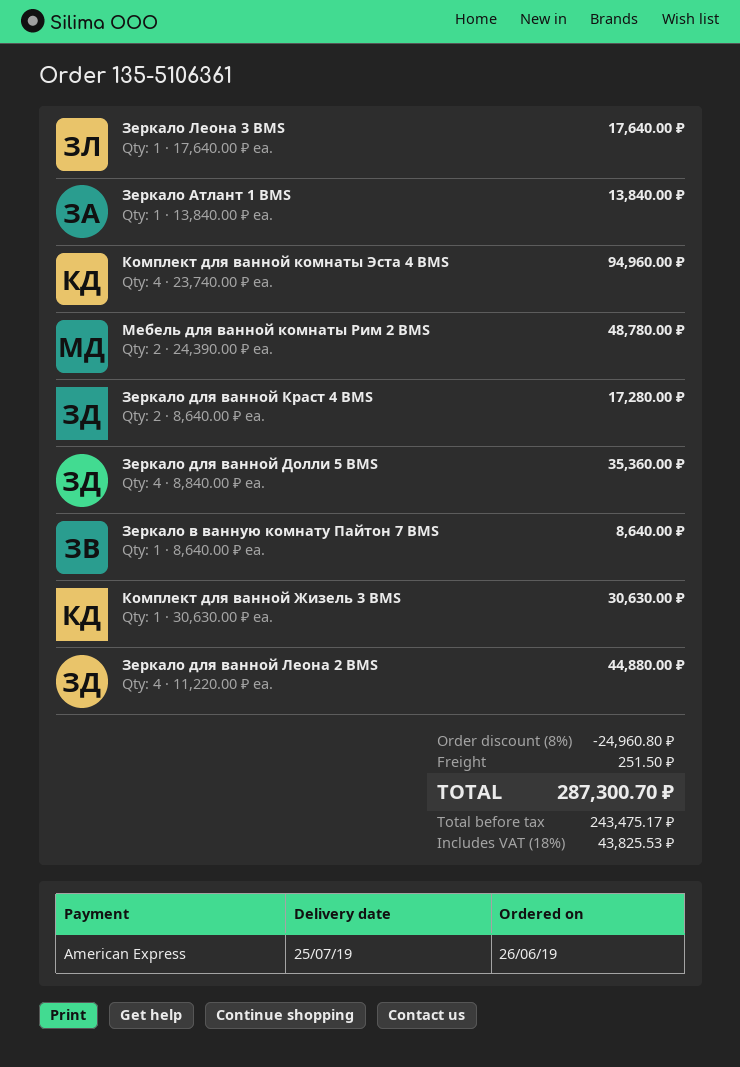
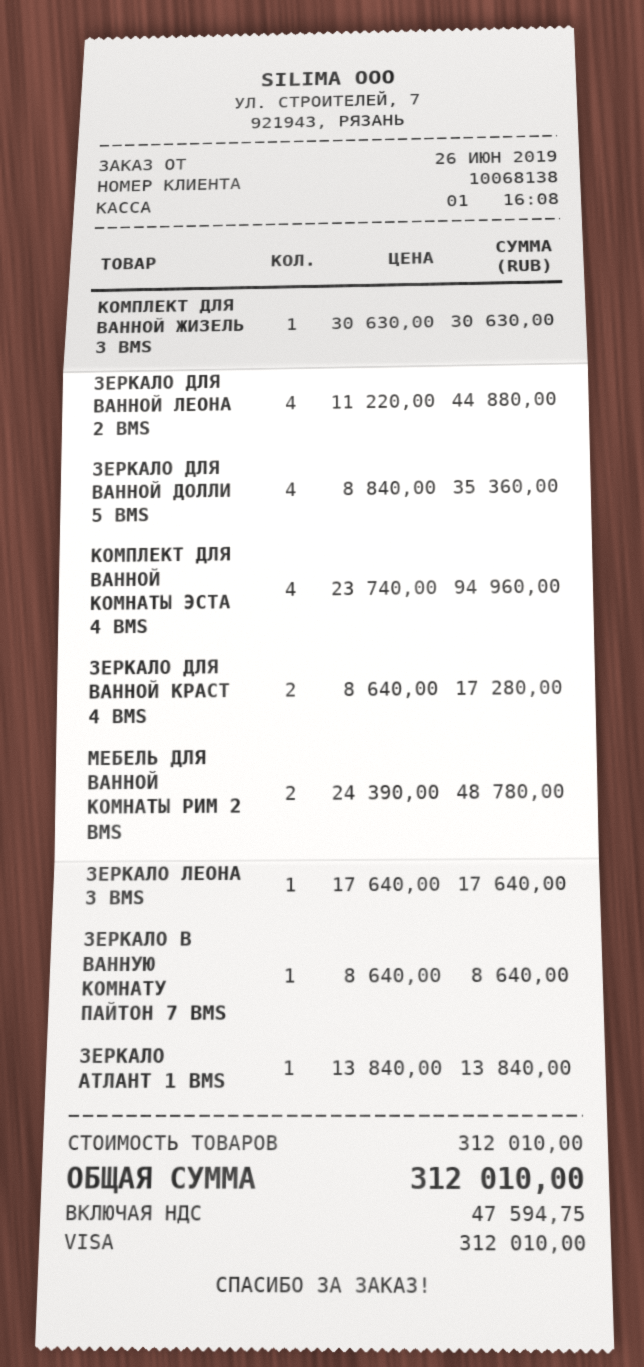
payment method: American Express -> Visa
discount: 8% = 24960.80 -> none
shipping: 251.50 -> none
tax: 43825.53 -> 47594.75
total: 287300.70 -> 312010.00

